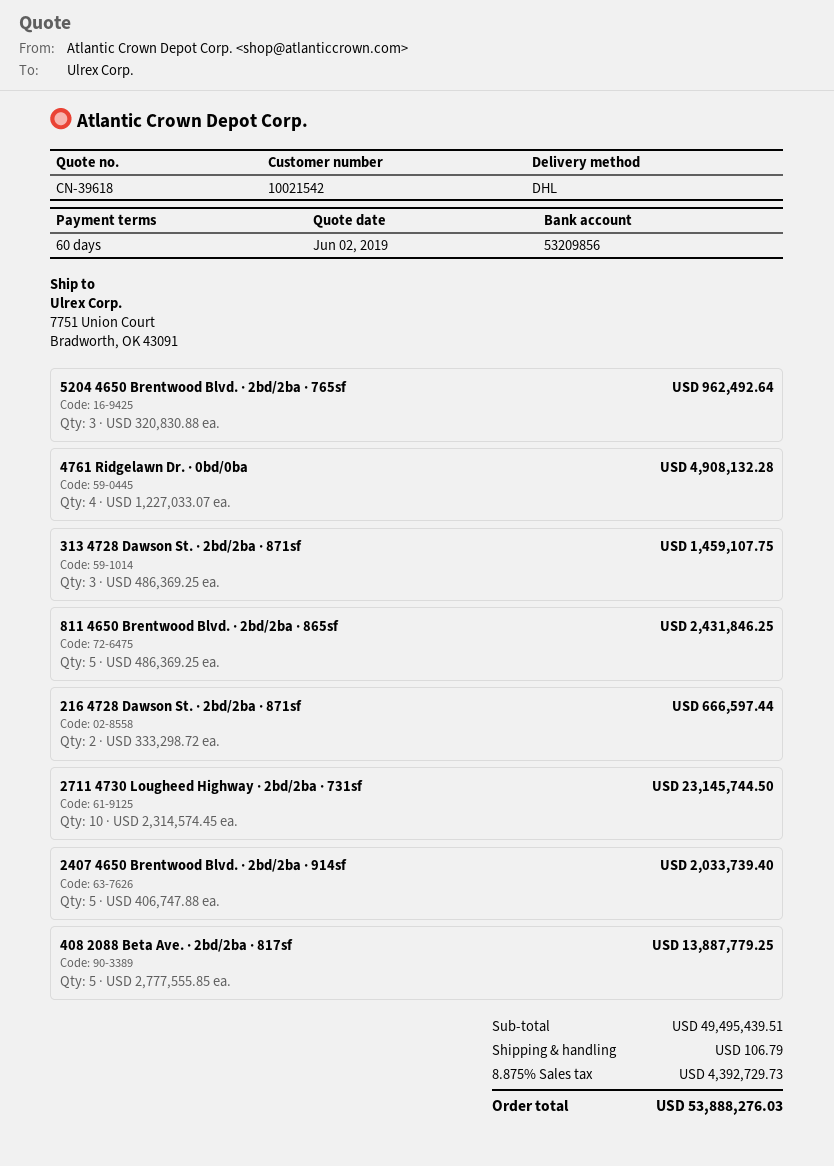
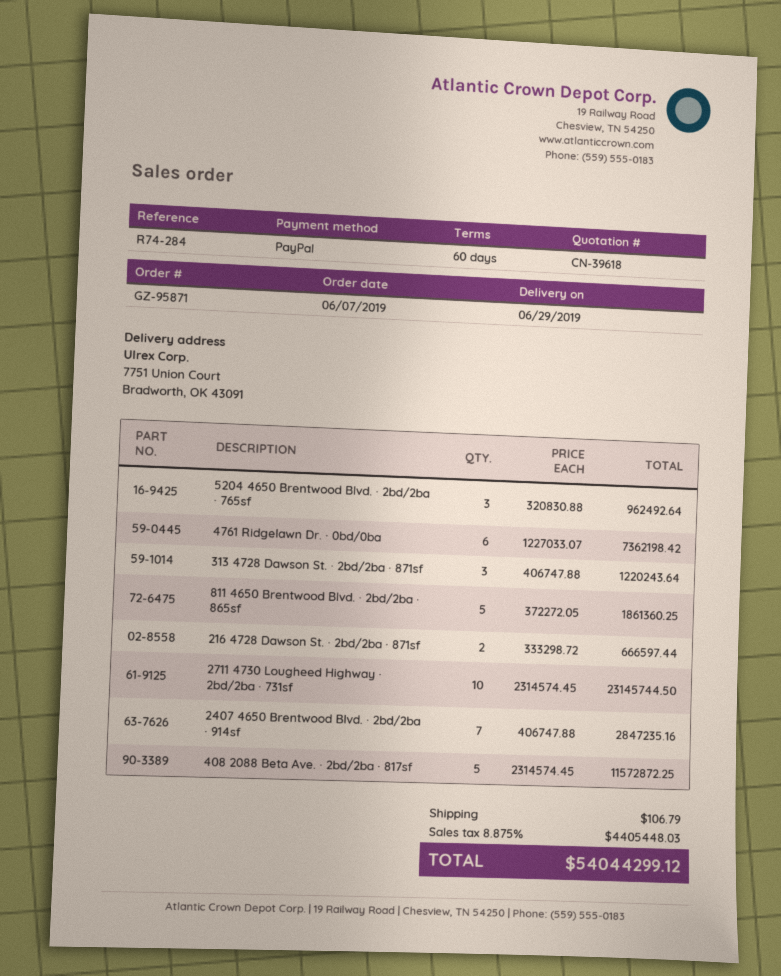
4761 Ridgelawn Dr. · 0bd/0ba: 4 x 1227033.07 = 4908132.28 -> 6 x 1227033.07 = 7362198.42
313 4728 Dawson St. · 2bd/2ba · 871sf: 3 x 486369.25 = 1459107.75 -> 3 x 406747.88 = 1220243.64
811 4650 Brentwood Blvd. · 2bd/2ba · 865sf: 5 x 486369.25 = 2431846.25 -> 5 x 372272.05 = 1861360.25
2407 4650 Brentwood Blvd. · 2bd/2ba · 914sf: 5 x 406747.88 = 2033739.40 -> 7 x 406747.88 = 2847235.16
408 2088 Beta Ave. · 2bd/2ba · 817sf: 5 x 2777555.85 = 13887779.25 -> 5 x 2314574.45 = 11572872.25
tax: 8.875% = 4392729.73 -> 8.875% = 4405448.03
total: 53888276.03 -> 54044299.12

